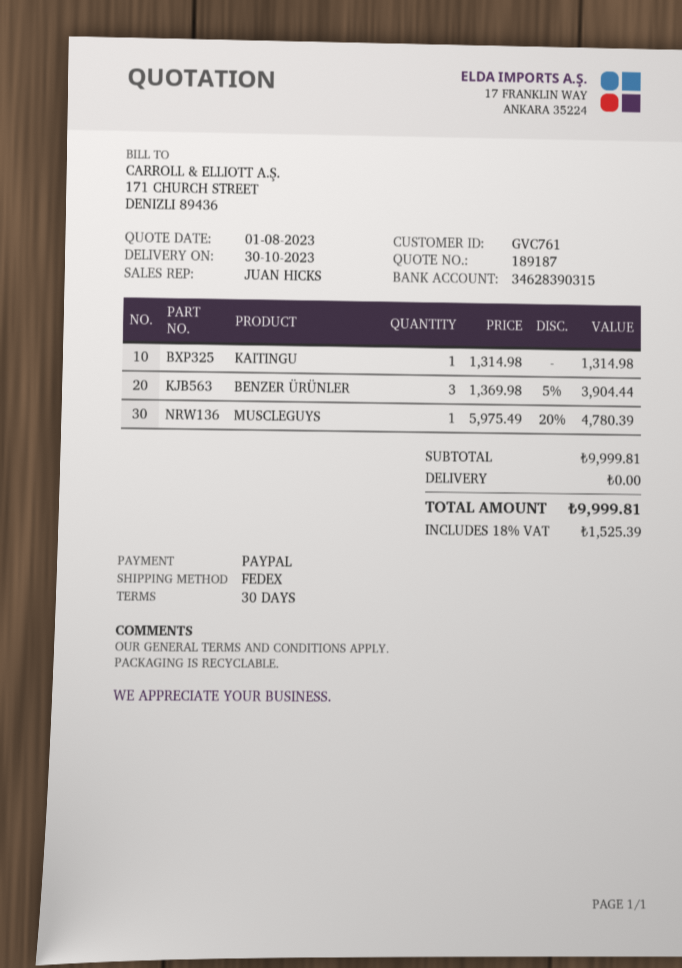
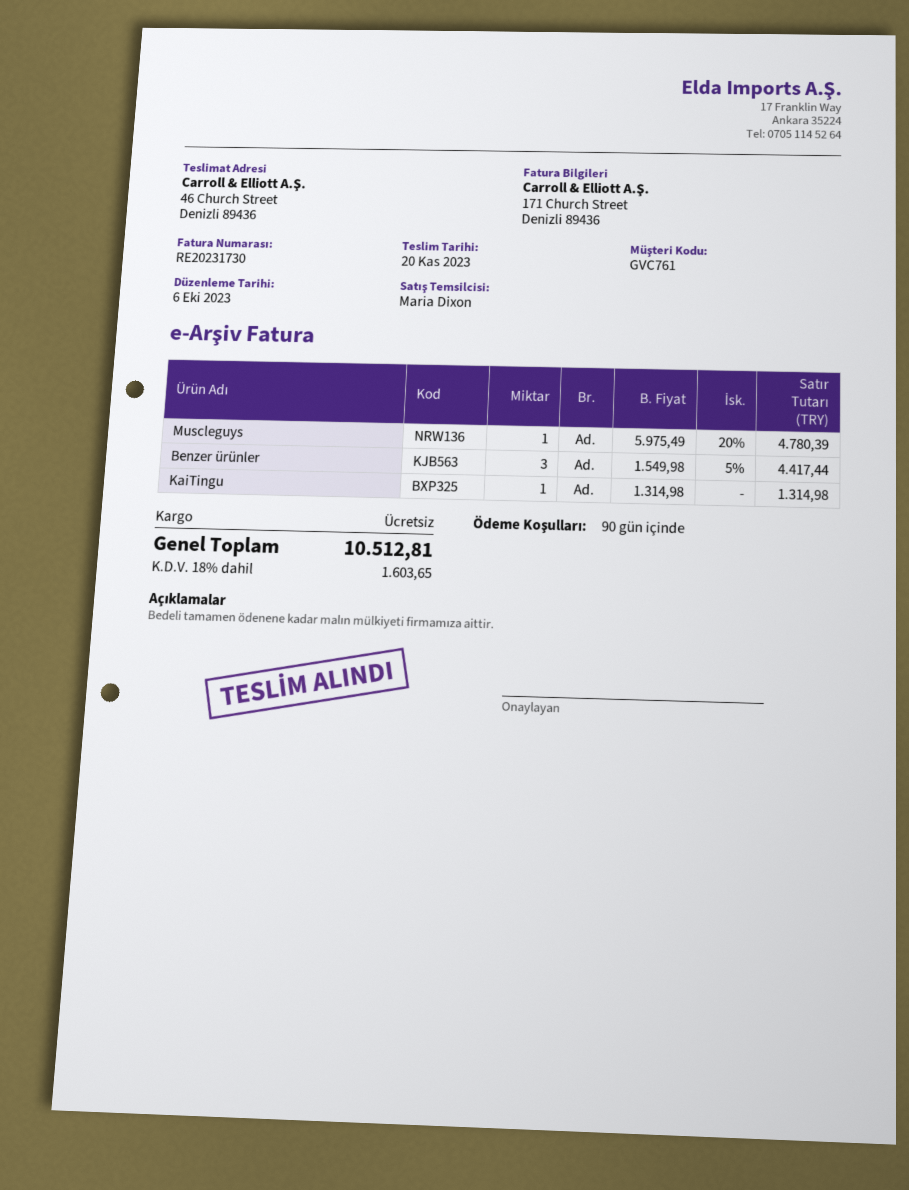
delivery date: 2023-10-30 -> 2023-11-20
payment terms: 30 days -> 90 days
sales rep: JUAN HICKS -> Maria Dixon
BENZER ÜRÜNLER: 3 x 1369.98 - 5% = 3904.44 -> 3 x 1549.98 - 5% = 4417.44
tax: 18% = 1525.39 -> 18% = 1603.65
total: 9999.81 -> 10512.81

